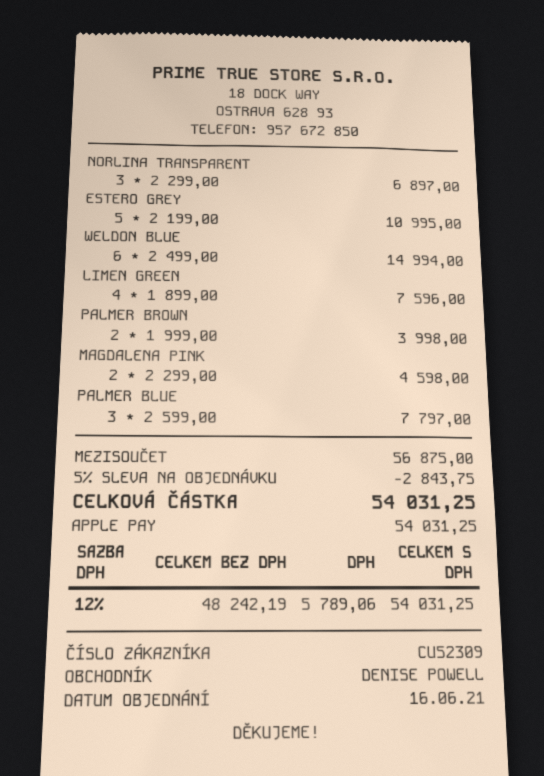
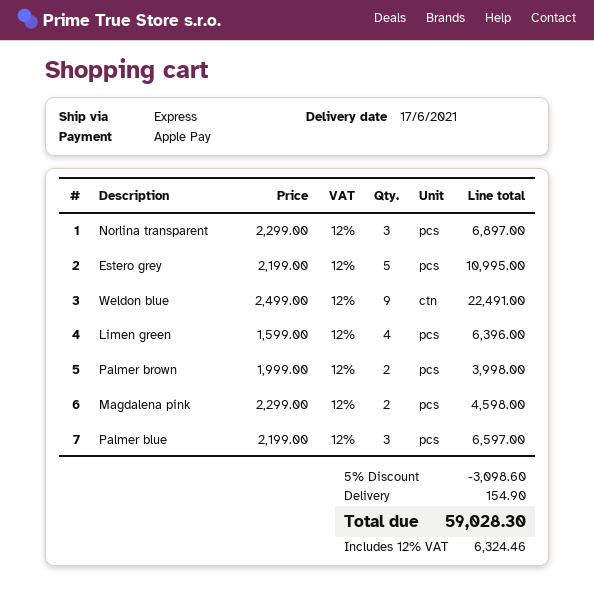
WELDON BLUE: 6 x 2499.00 = 14994.00 -> 9 x 2499.00 = 22491.00
LIMEN GREEN: 4 x 1899.00 = 7596.00 -> 4 x 1599.00 = 6396.00
PALMER BLUE: 3 x 2599.00 = 7797.00 -> 3 x 2199.00 = 6597.00
discount: 5% = 2843.75 -> 5% = 3098.60
shipping: none -> 154.90
tax: 12% = 5789.06 -> 12% = 6324.46
total: 54031.25 -> 59028.30

